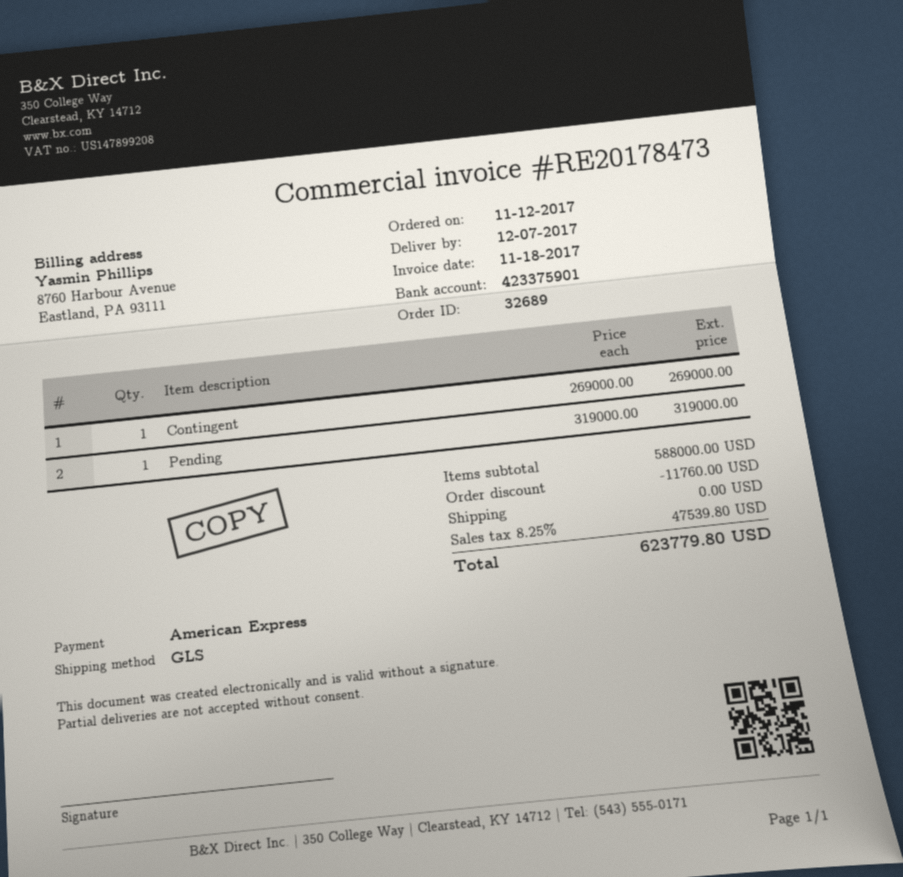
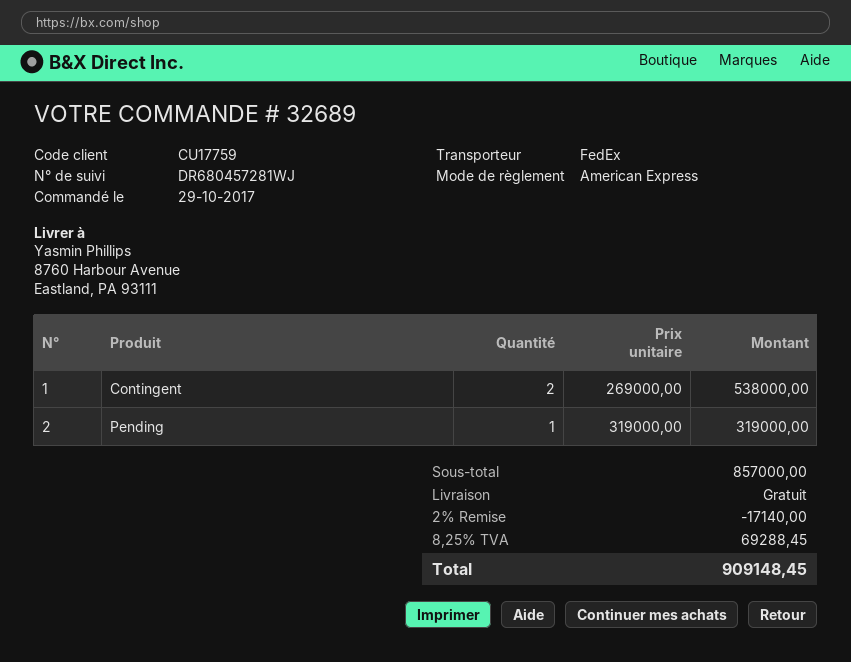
order date: 2017-11-12 -> 2017-10-29
shipping method: GLS -> FedEx
Contingent: 1 x 269000.00 = 269000.00 -> 2 x 269000.00 = 538000.00
subtotal: 588000.00 -> 857000.00
discount: 11760.00 -> 17140.00
tax: 8.25% = 47539.80 -> 8.25% = 69288.45
total: 623779.80 -> 909148.45

